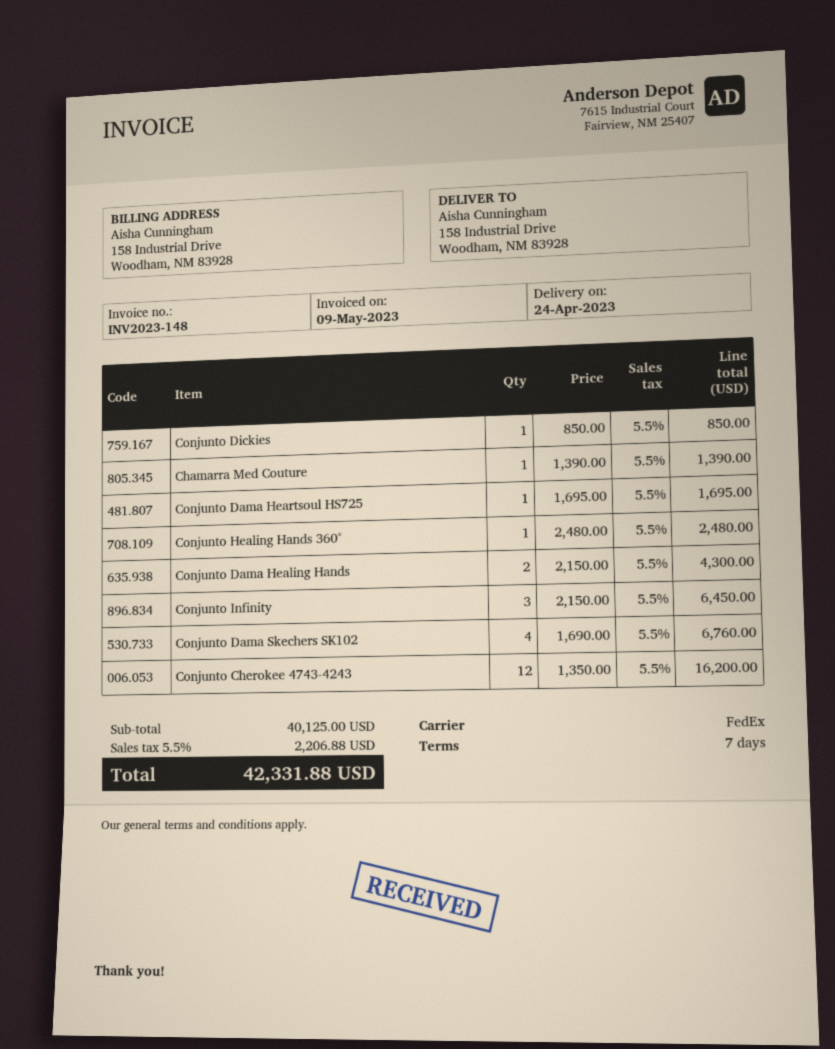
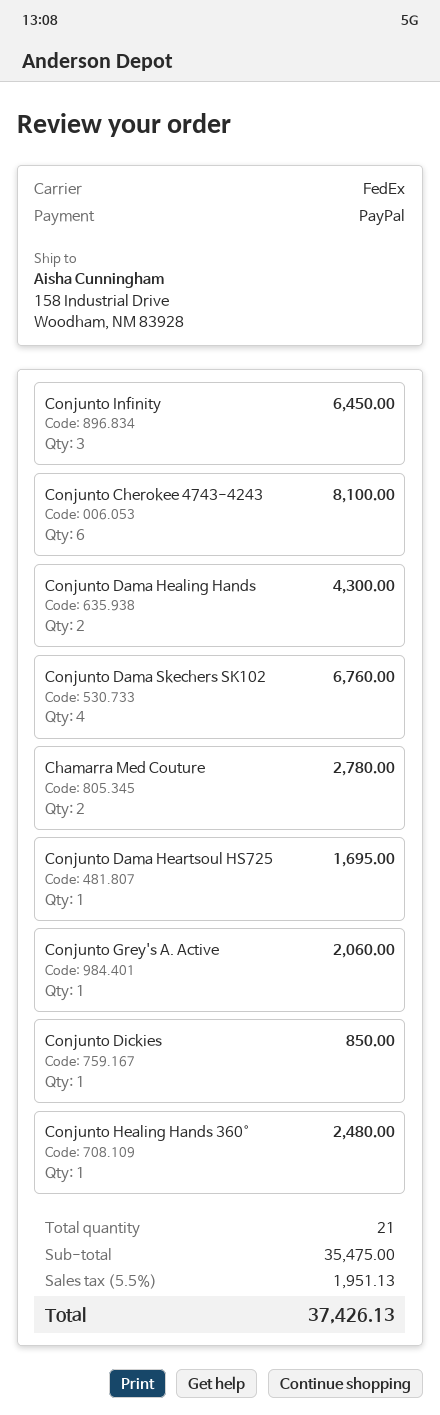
Chamarra Med Couture: 1 for 1390.00 -> 2 for 2780.00
Conjunto Cherokee 4743-4243: 12 for 16200.00 -> 6 for 8100.00
Conjunto Grey's A. Active: none -> 1 for 2060.00
subtotal: 40125.00 -> 35475.00
tax: 5.5% = 2206.88 -> 5.5% = 1951.13
total: 42331.88 -> 37426.13

